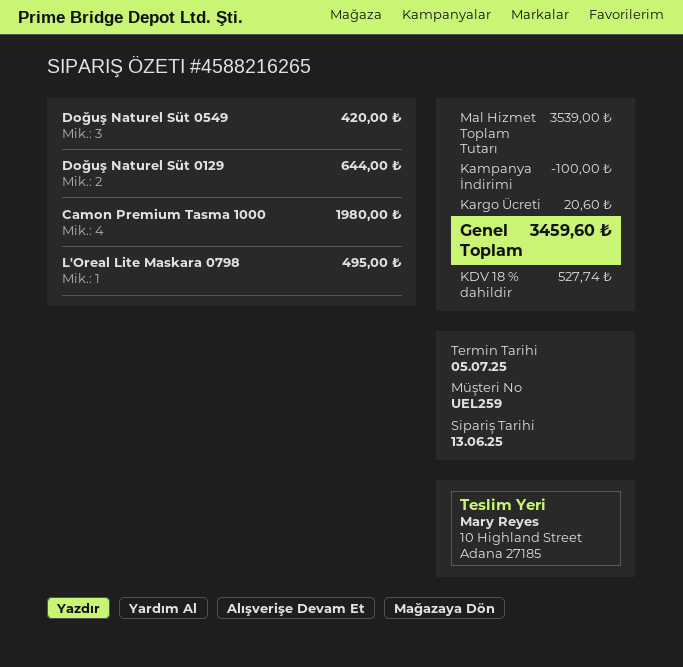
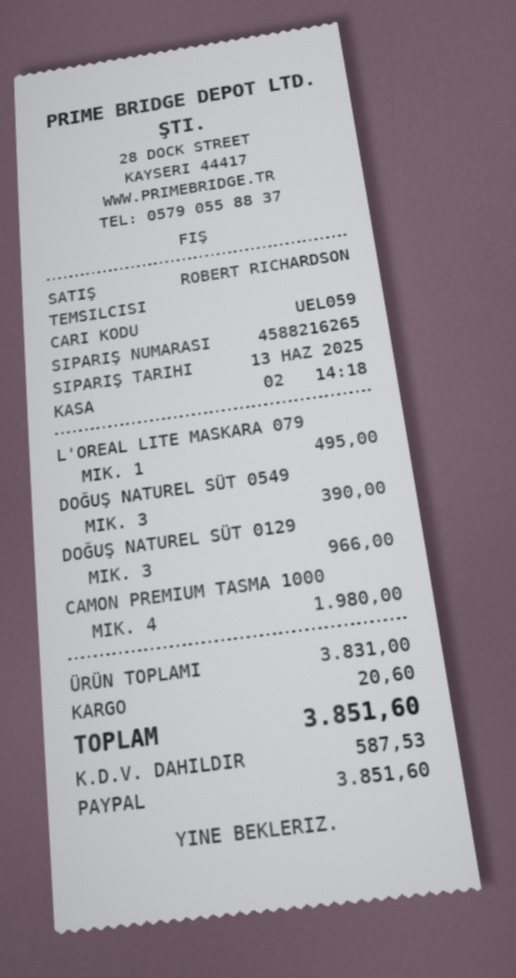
customer number: UEL259 -> UEL059
Doğuş Naturel Süt 0549: 3 for 420.00 -> 3 for 390.00
Doğuş Naturel Süt 0129: 2 for 644.00 -> 3 for 966.00
subtotal: 3539.00 -> 3831.00
discount: 100.00 -> none
tax: 527.74 -> 587.53
total: 3459.60 -> 3851.60

